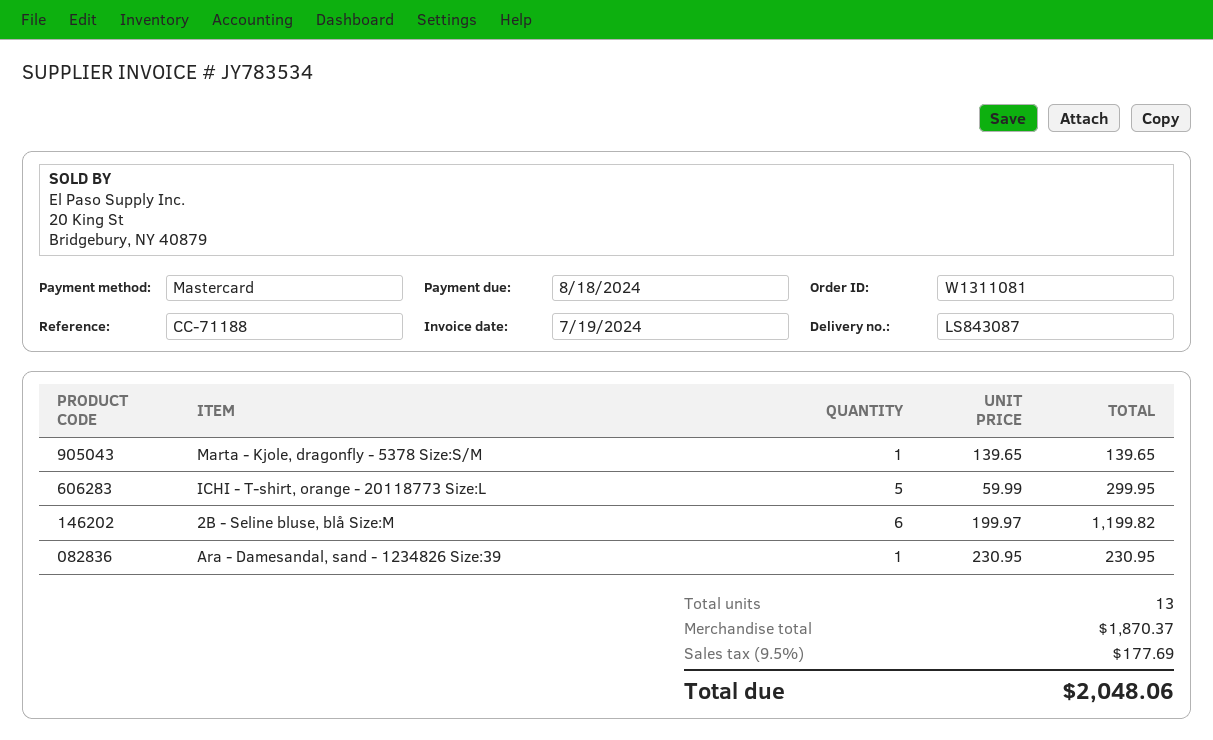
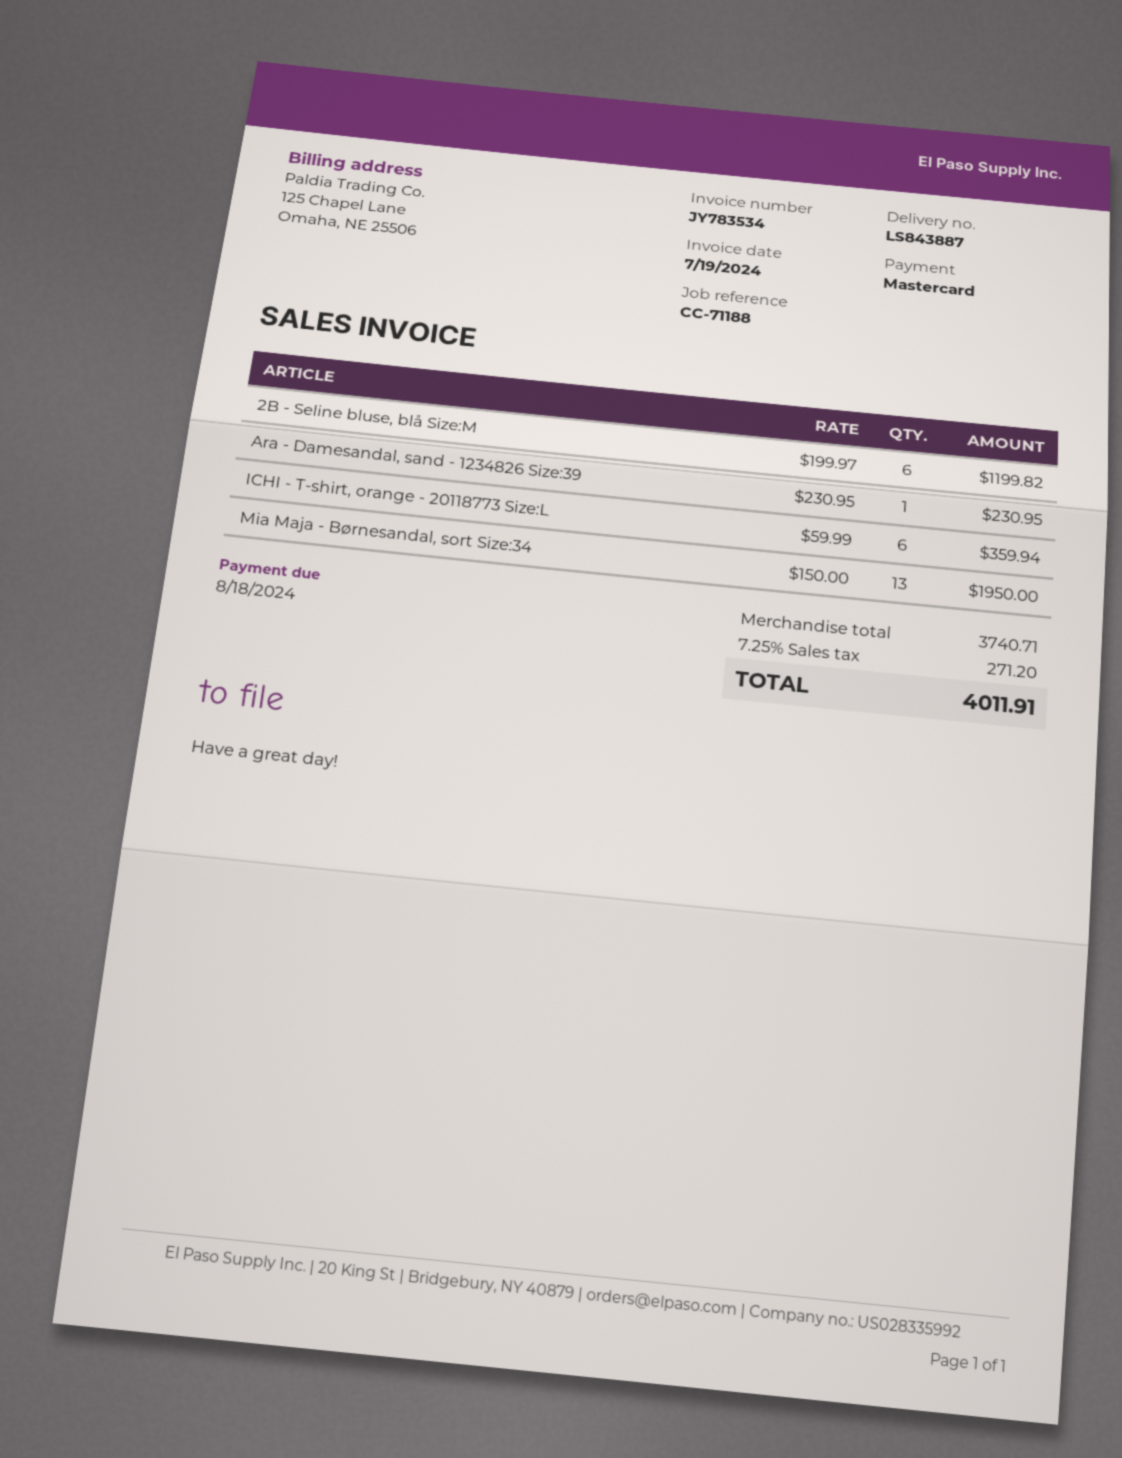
delivery note number: LS843087 -> LS843887
Marta - Kjole, dragonfly - 5378 Size:S/M: 1 x 139.65 = 139.65 -> none
ICHI - T-shirt, orange - 20118773 Size:L: 5 x 59.99 = 299.95 -> 6 x 59.99 = 359.94
Mia Maja - Børnesandal, sort Size:34: none -> 13 x 150.00 = 1950.00
subtotal: 1870.37 -> 3740.71
tax: 9.5% = 177.69 -> 7.25% = 271.20
total: 2048.06 -> 4011.91

